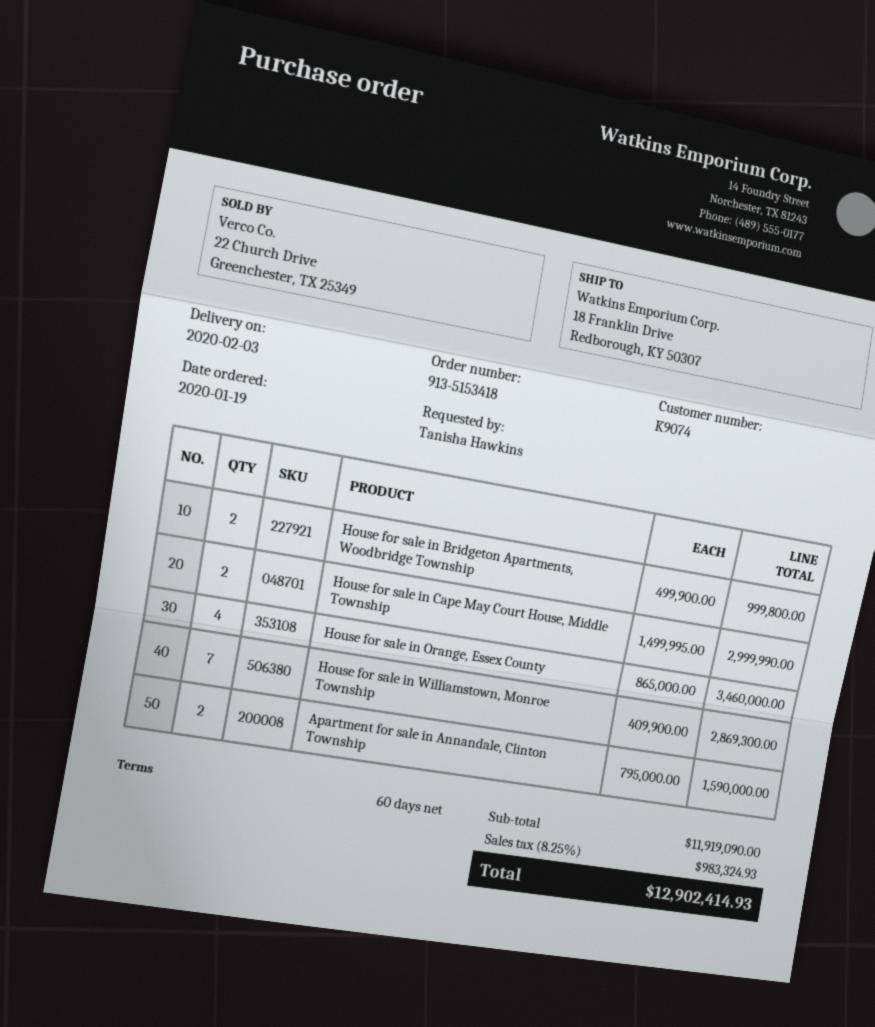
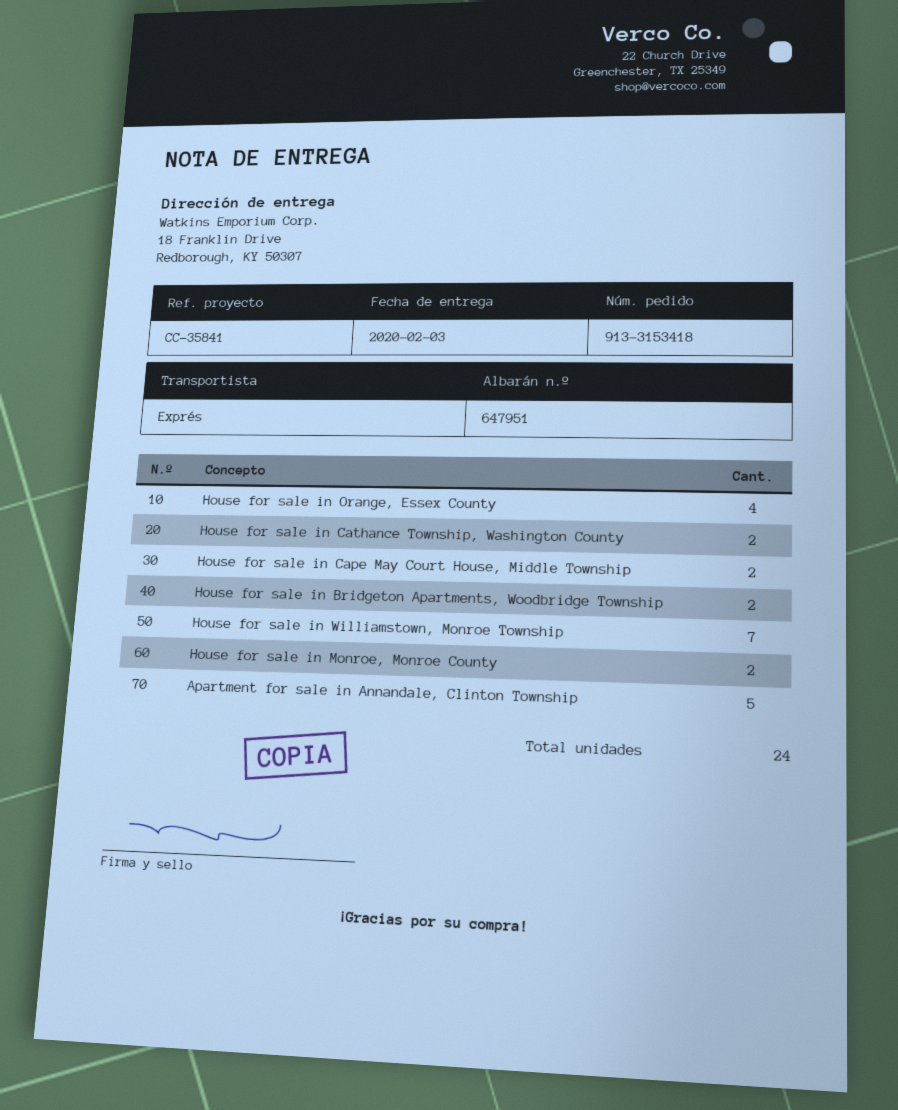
order number: 913-5153418 -> 913-3153418
Apartment for sale in Annandale, Clinton Township: 2 -> 5
House for sale in Cathance Township, Washington County: none -> 2
House for sale in Monroe, Monroe County: none -> 2

